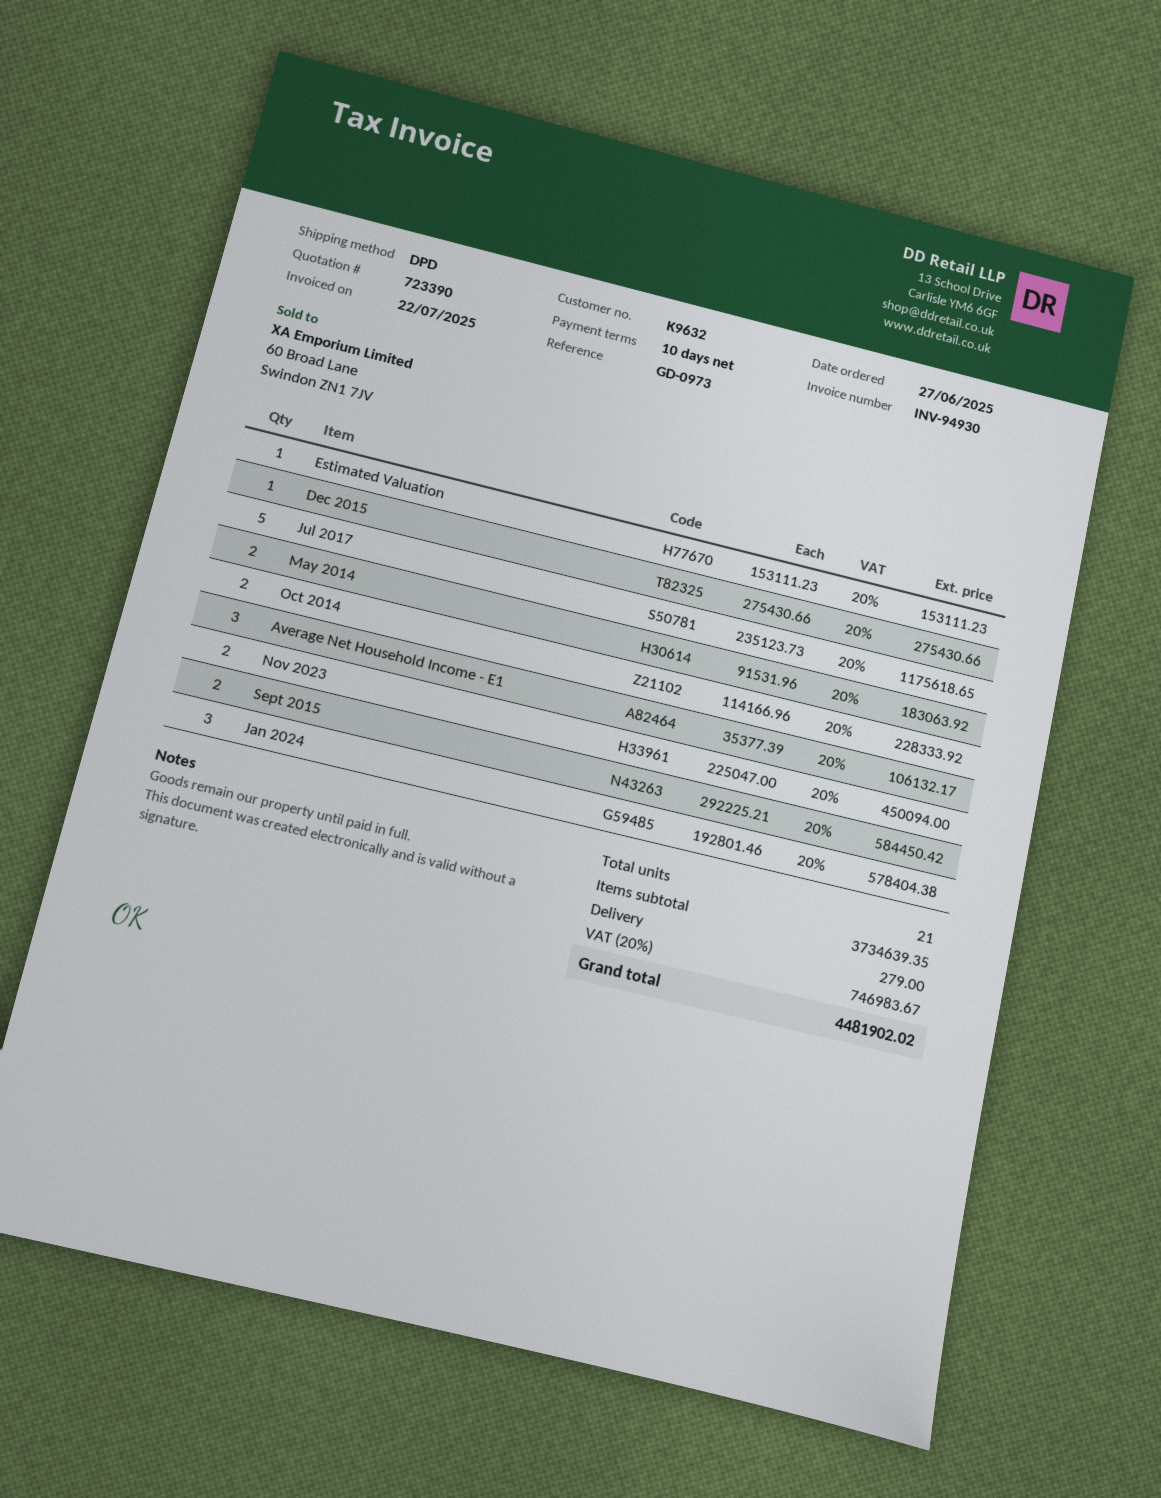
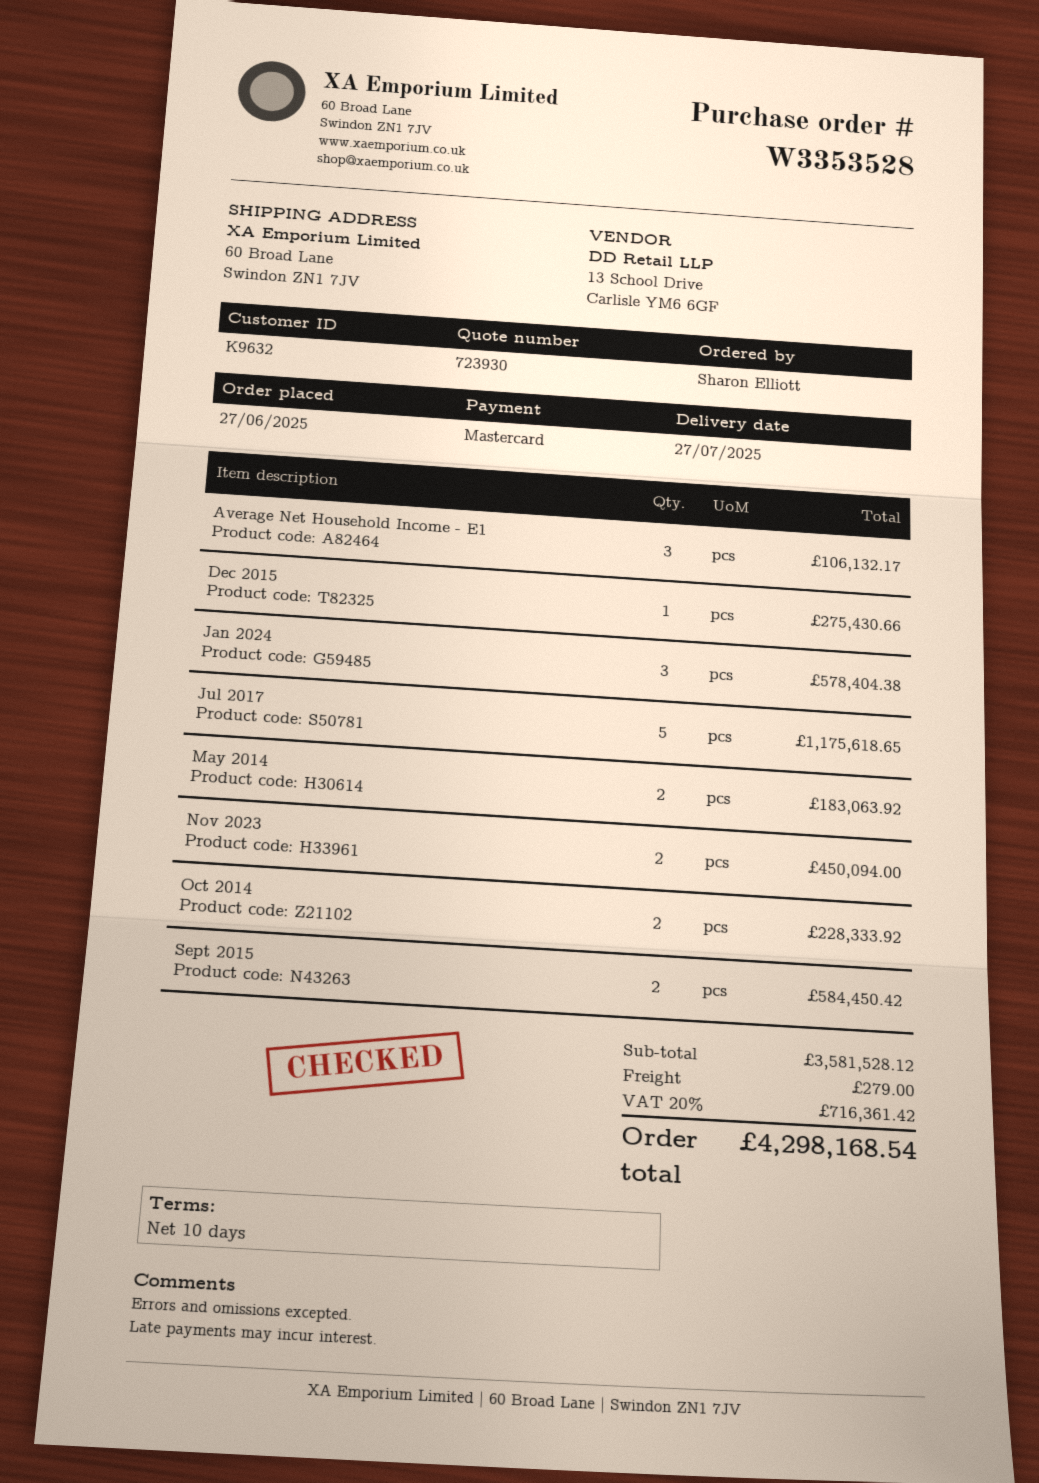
quote number: 723390 -> 723930
Estimated Valuation: 1 for 153111.23 -> none
subtotal: 3734639.35 -> 3581528.12
tax: 20% = 746983.67 -> 20% = 716361.42
total: 4481902.02 -> 4298168.54

